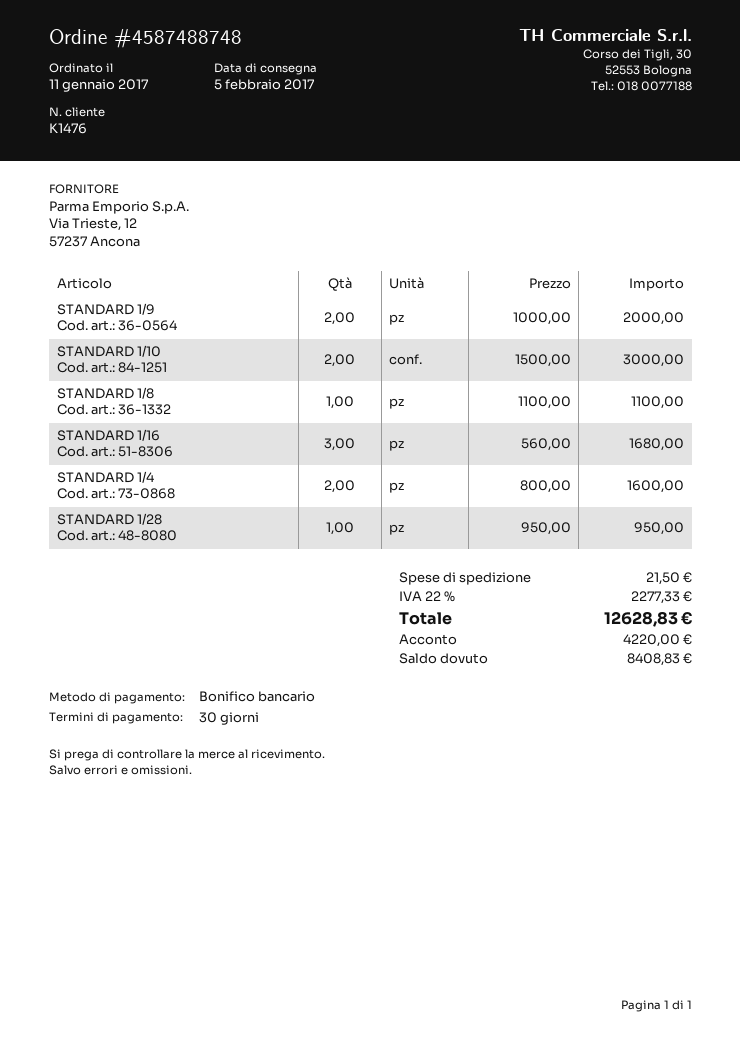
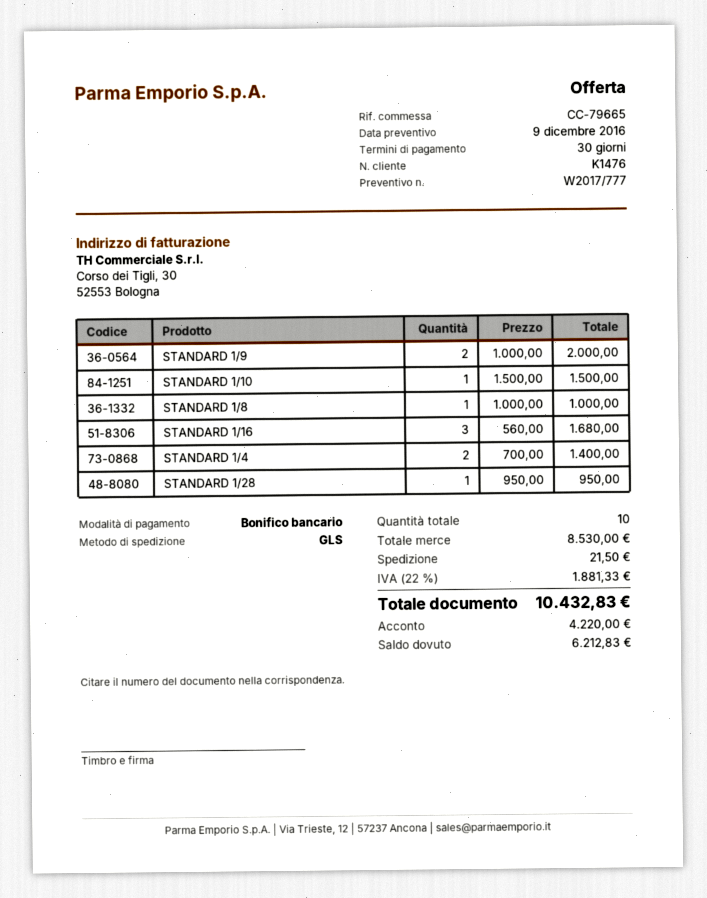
STANDARD 1/10: 2 x 1500.00 = 3000.00 -> 1 x 1500.00 = 1500.00
STANDARD 1/8: 1 x 1100.00 = 1100.00 -> 1 x 1000.00 = 1000.00
STANDARD 1/4: 2 x 800.00 = 1600.00 -> 2 x 700.00 = 1400.00
tax: 22% = 2277.33 -> 22% = 1881.33
total: 12628.83 -> 10432.83
balance: 8408.83 -> 6212.83

